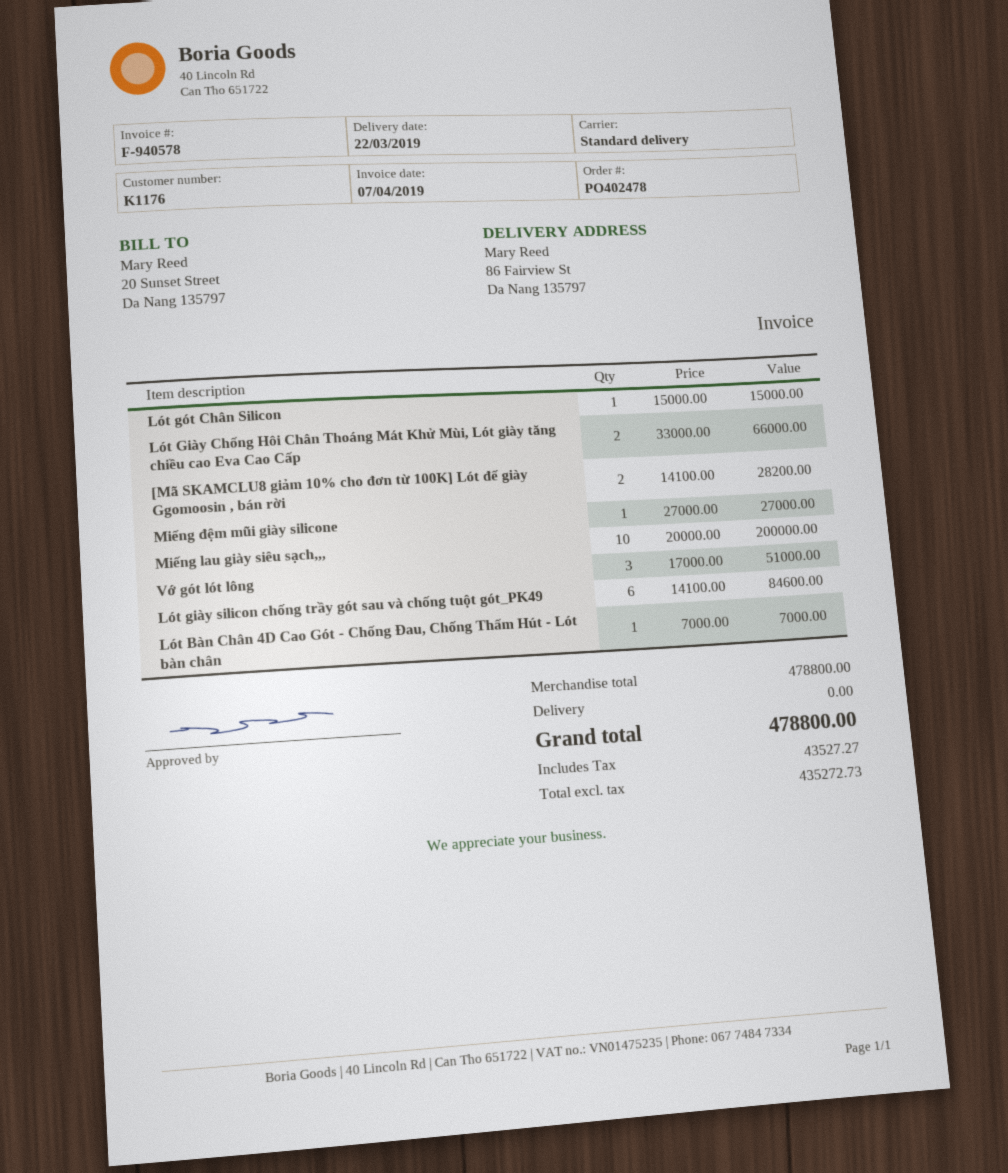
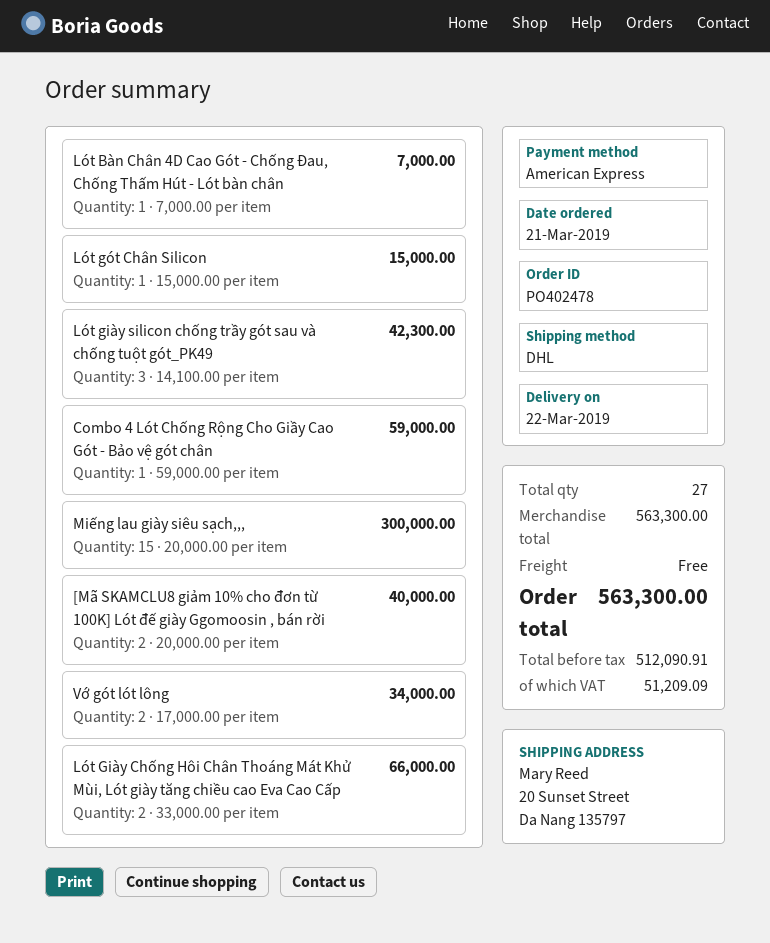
shipping method: standard -> DHL
ship to: 86 Fairview St, Da Nang 135797 -> 20 Sunset Street, Da Nang 135797
[Mã SKAMCLU8 giảm 10% cho đơn từ 100K] Lót đế giày Ggomoosin , bán rời: 2 x 14100.00 = 28200.00 -> 2 x 20000.00 = 40000.00
Miếng đệm mũi giày silicone: 1 x 27000.00 = 27000.00 -> none
Miếng lau giày siêu sạch,,,: 10 x 20000.00 = 200000.00 -> 15 x 20000.00 = 300000.00
Vớ gót lót lông: 3 x 17000.00 = 51000.00 -> 2 x 17000.00 = 34000.00
Lót giày silicon chống trầy gót sau và chống tuột gót_PK49: 6 x 14100.00 = 84600.00 -> 3 x 14100.00 = 42300.00
Combo 4 Lót Chống Rộng Cho Giầy Cao Gót - Bảo vệ gót chân: none -> 1 x 59000.00 = 59000.00
subtotal: 478800.00 -> 563300.00
net: 435272.73 -> 512090.91
tax: 43527.27 -> 51209.09
total: 478800.00 -> 563300.00

